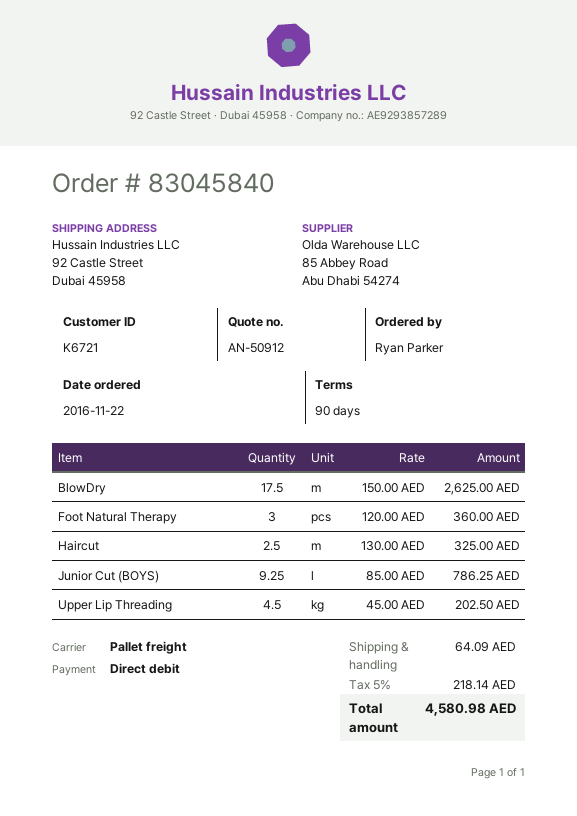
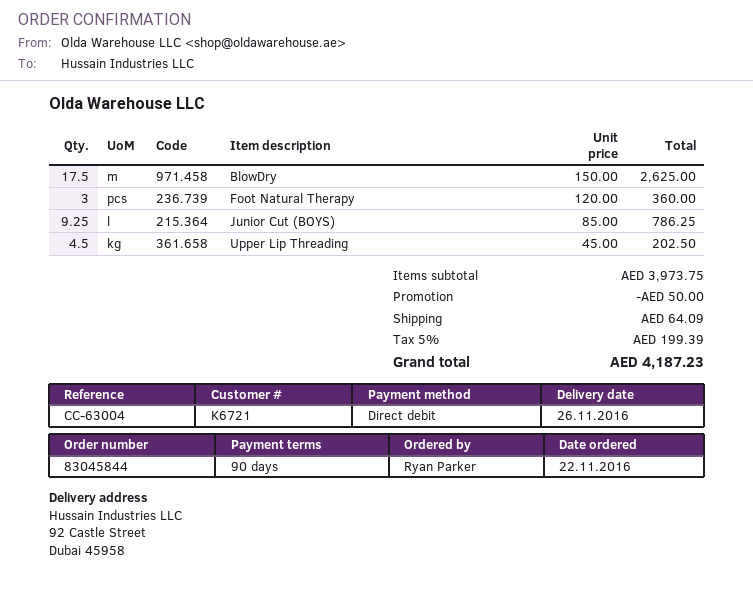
order number: 83045840 -> 83045844
Haircut: 2.5 x 130.00 = 325.00 -> none
discount: none -> 50.00
tax: 5% = 218.14 -> 5% = 199.39
total: 4580.98 -> 4187.23

